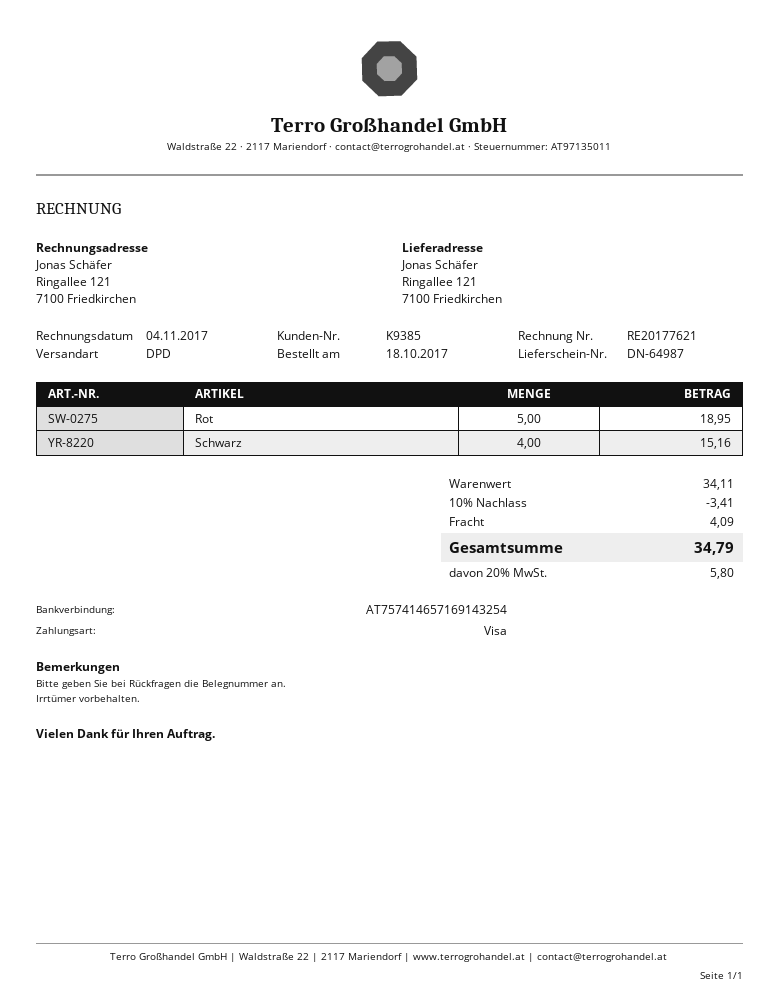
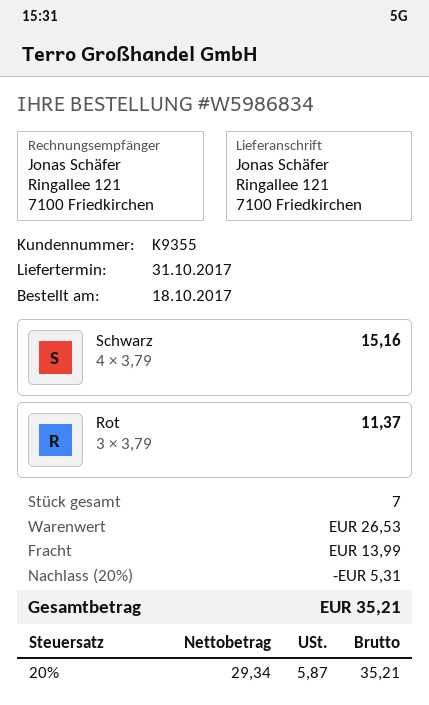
customer number: K9385 -> K9355
Rot: 5 for 18.95 -> 3 for 11.37
subtotal: 34.11 -> 26.53
discount: 10% = 3.41 -> 20% = 5.31
shipping: 4.09 -> 13.99
tax: 20% = 5.80 -> 20% = 5.87
total: 34.79 -> 35.21

